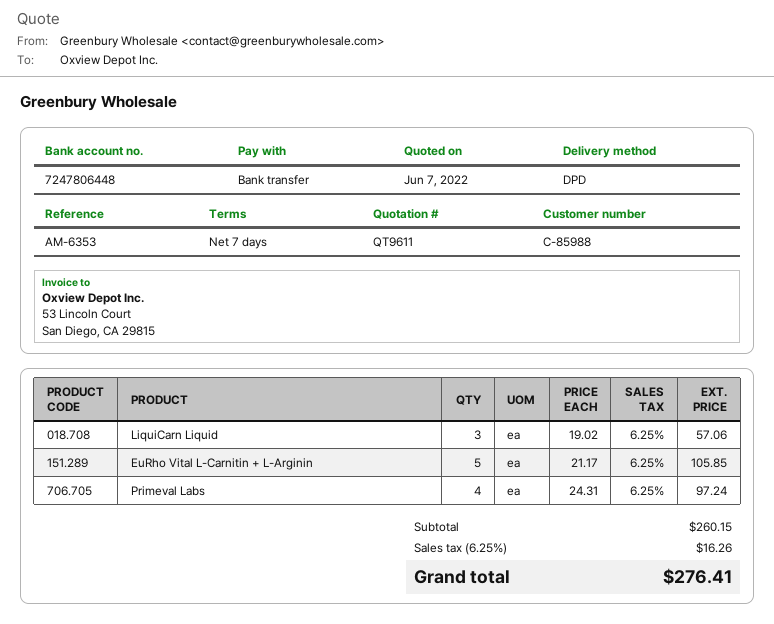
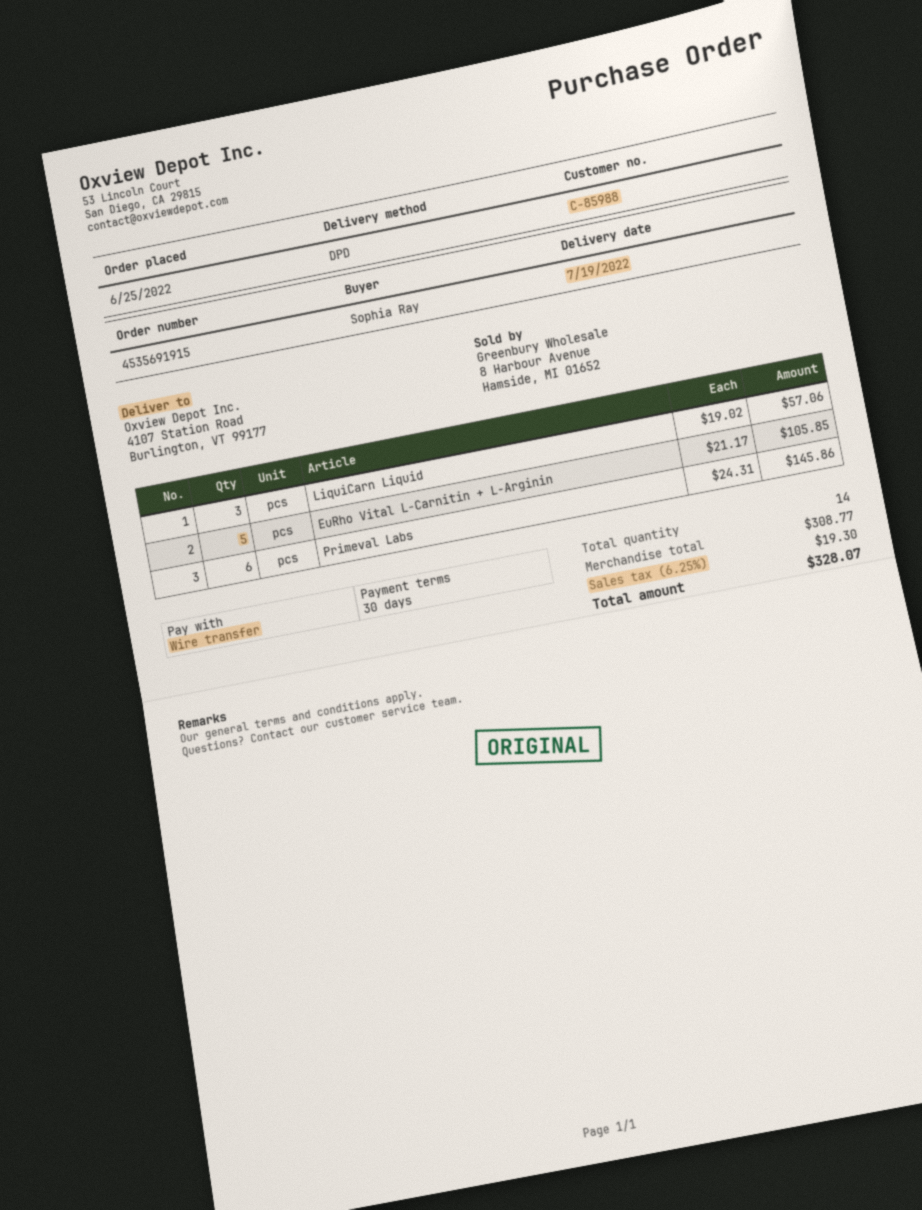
payment terms: 7 days -> 30 days
Primeval Labs: 4 x 24.31 = 97.24 -> 6 x 24.31 = 145.86
subtotal: 260.15 -> 308.77
tax: 6.25% = 16.26 -> 6.25% = 19.30
total: 276.41 -> 328.07

